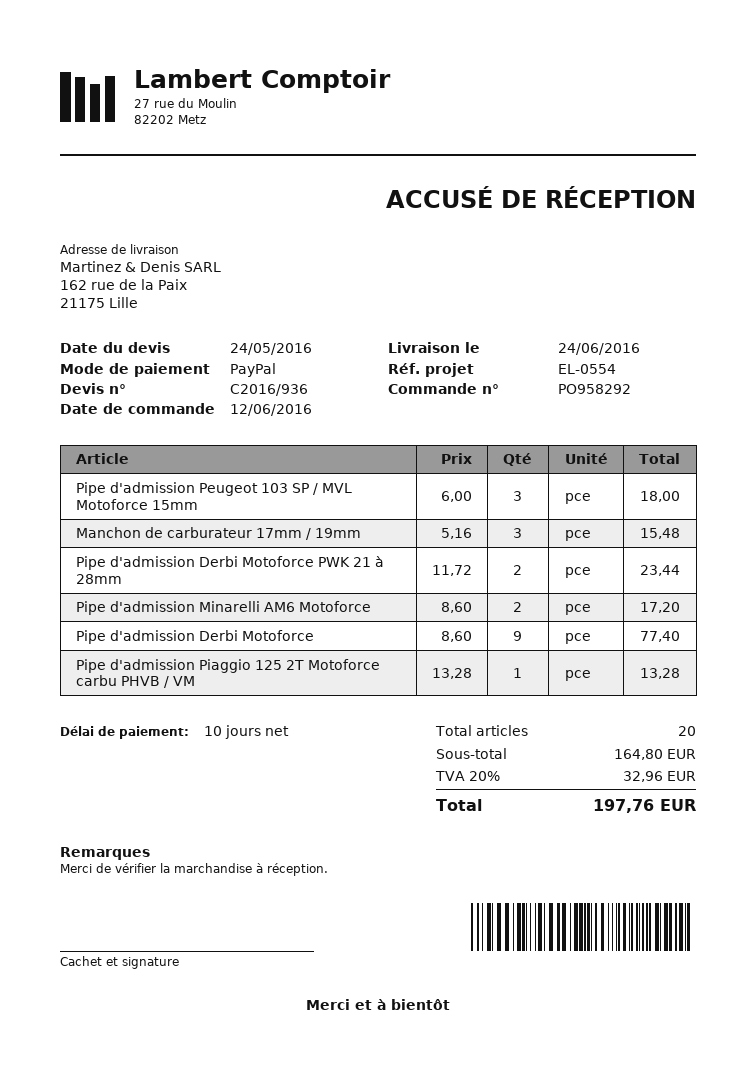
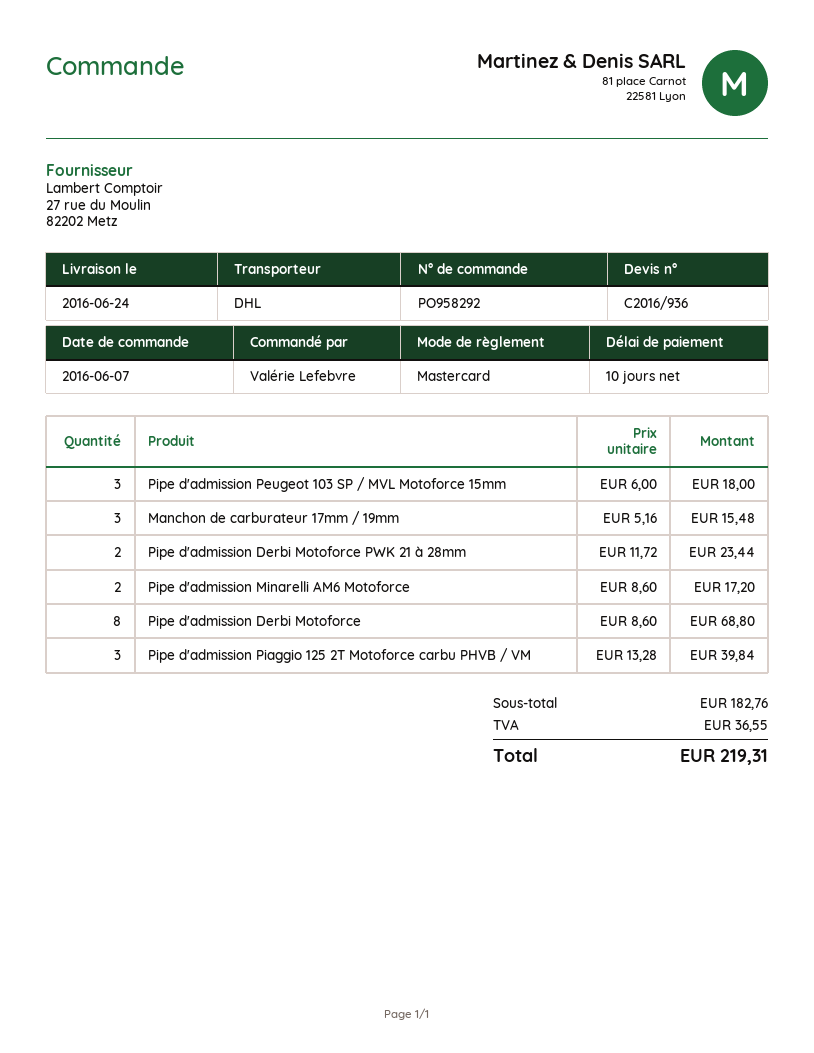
order date: 2016-06-12 -> 2016-06-07
payment method: PayPal -> Mastercard
Pipe d'admission Derbi Motoforce: 9 x 8.60 = 77.40 -> 8 x 8.60 = 68.80
Pipe d'admission Piaggio 125 2T Motoforce carbu PHVB / VM: 1 x 13.28 = 13.28 -> 3 x 13.28 = 39.84
subtotal: 164.80 -> 182.76
tax: 32.96 -> 36.55
total: 197.76 -> 219.31

